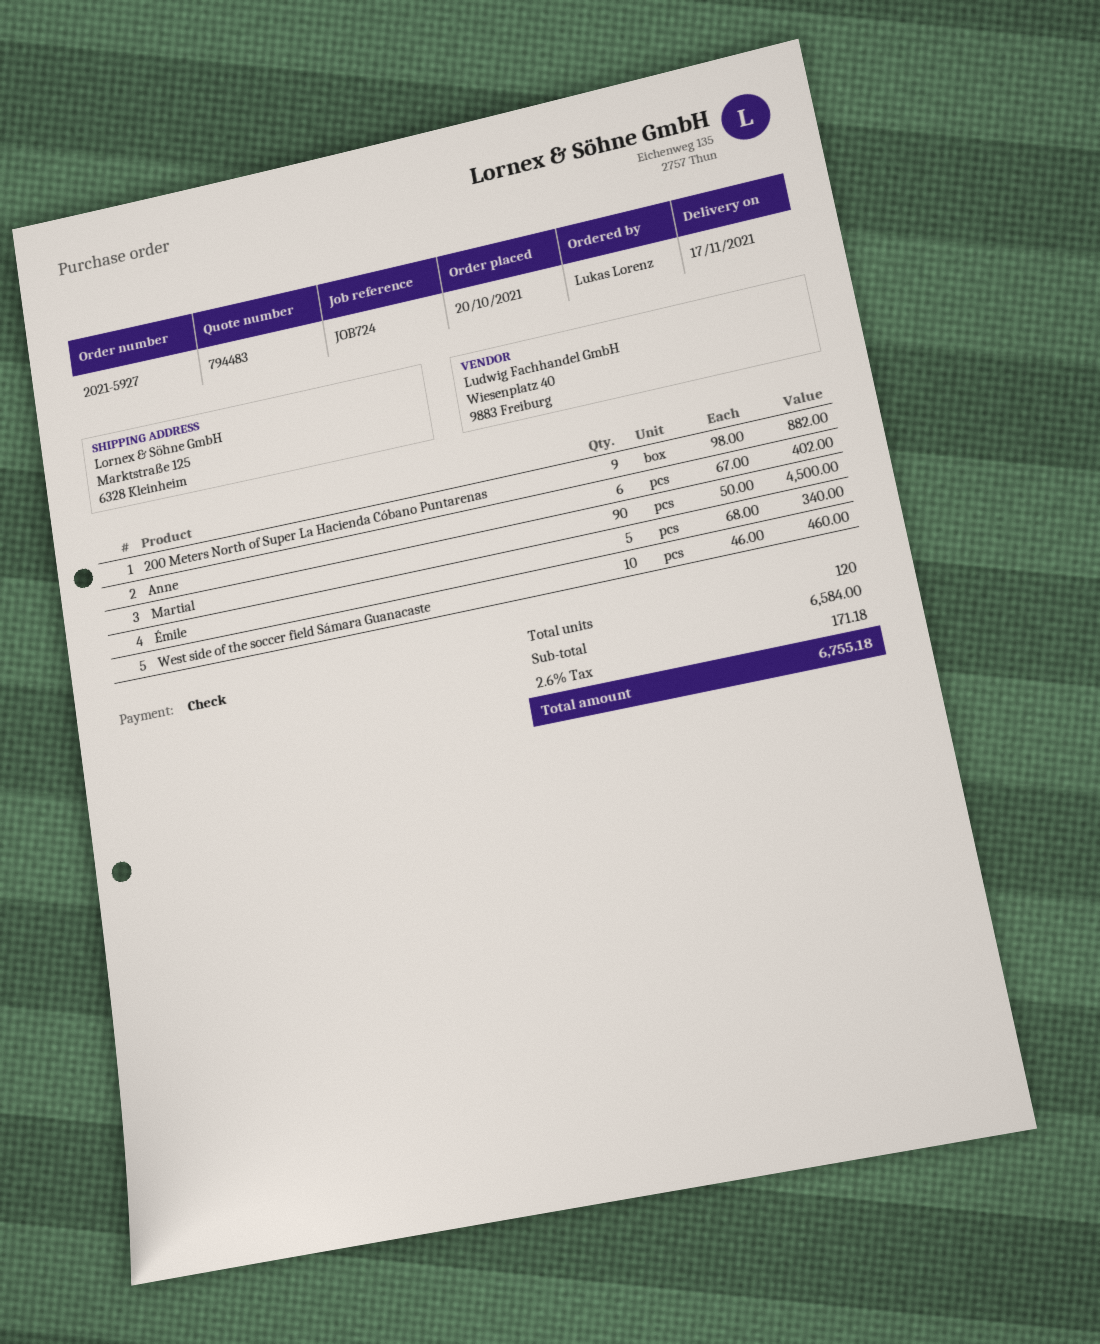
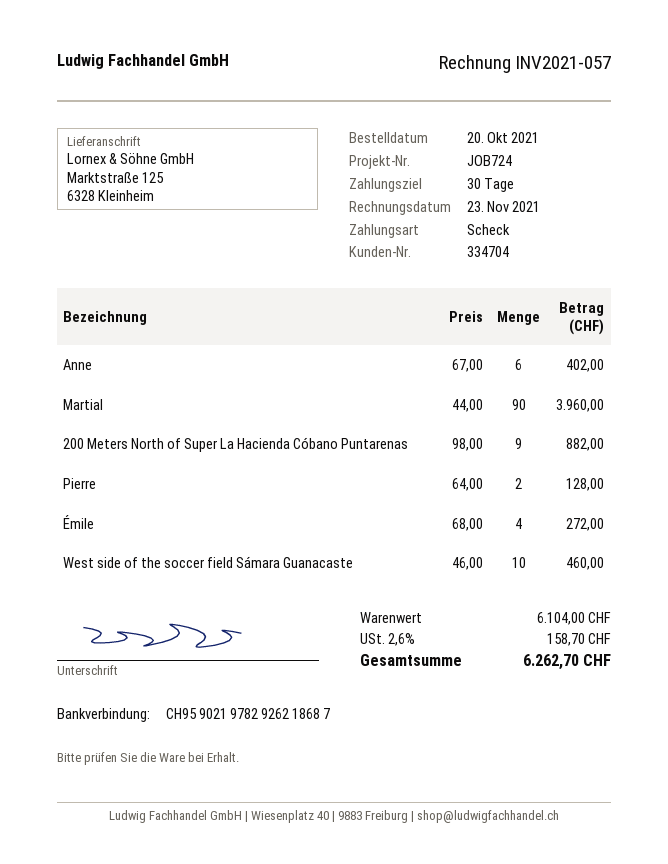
Martial: 90 x 50.00 = 4500.00 -> 90 x 44.00 = 3960.00
Émile: 5 x 68.00 = 340.00 -> 4 x 68.00 = 272.00
Pierre: none -> 2 x 64.00 = 128.00
subtotal: 6584.00 -> 6104.00
tax: 2.6% = 171.18 -> 2.6% = 158.70
total: 6755.18 -> 6262.70

